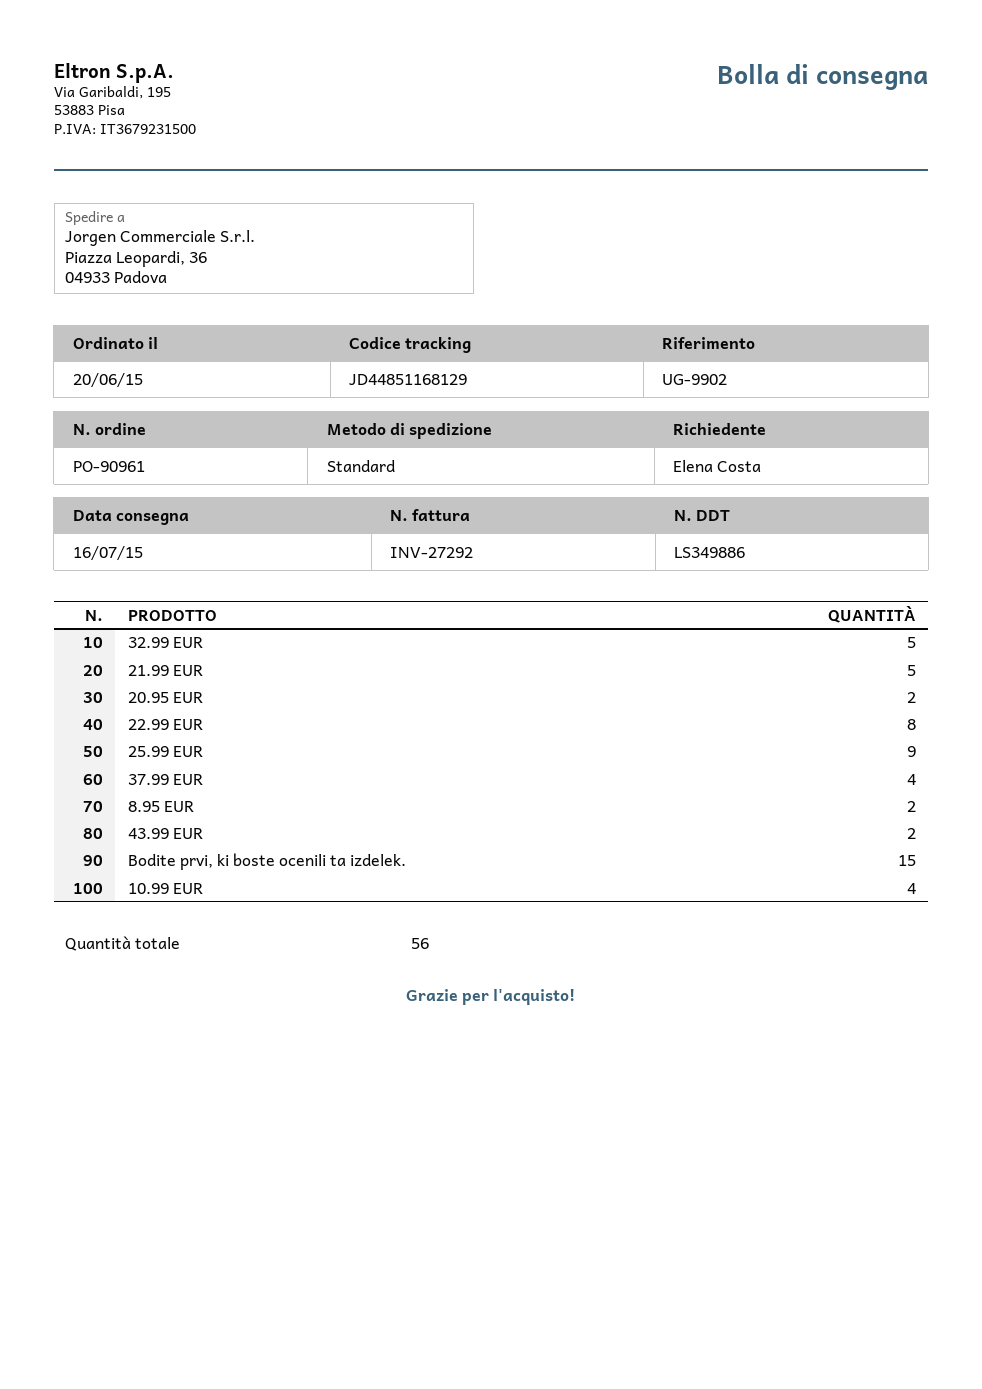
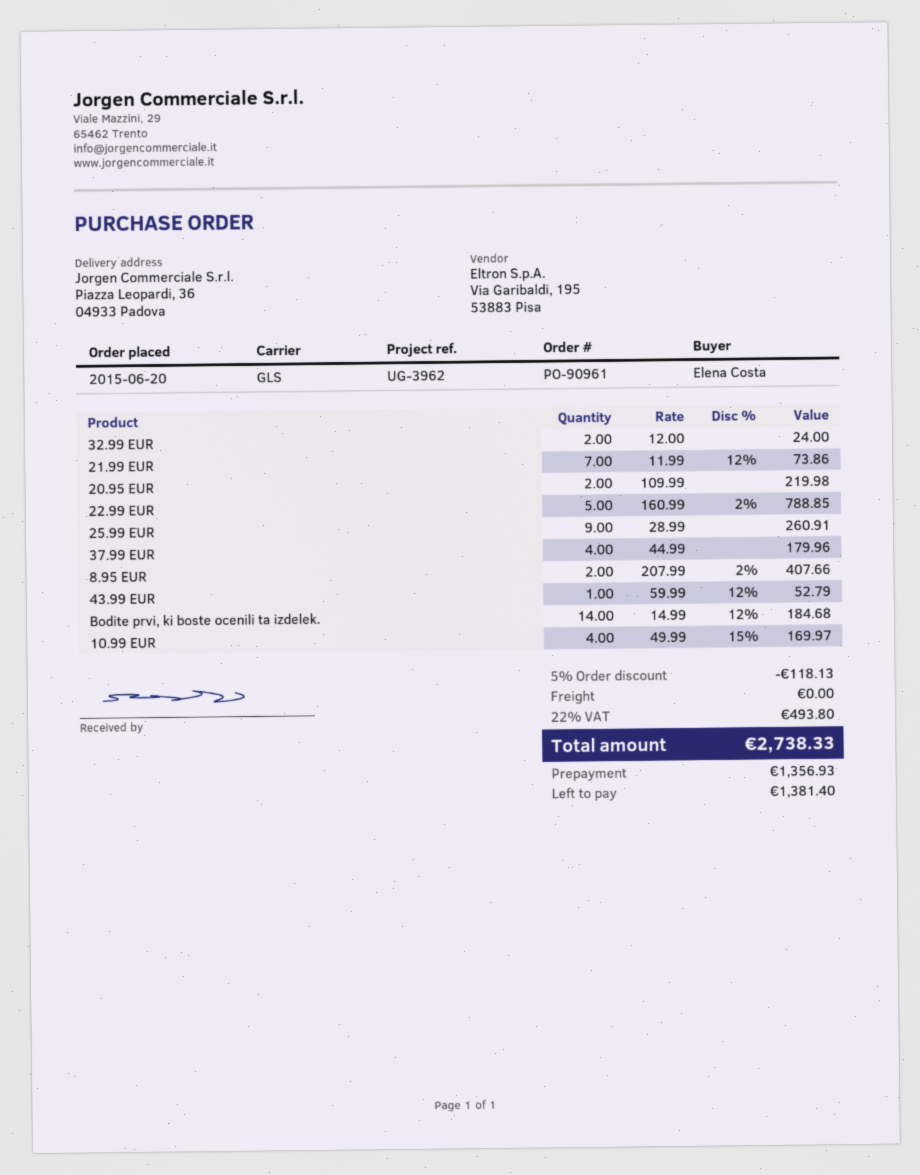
reference: UG-9902 -> UG-3962
shipping method: standard -> GLS
32.99 EUR: 5 -> 2
21.99 EUR: 5 -> 7
22.99 EUR: 8 -> 5
43.99 EUR: 2 -> 1
Bodite prvi, ki boste ocenili ta izdelek.: 15 -> 14

